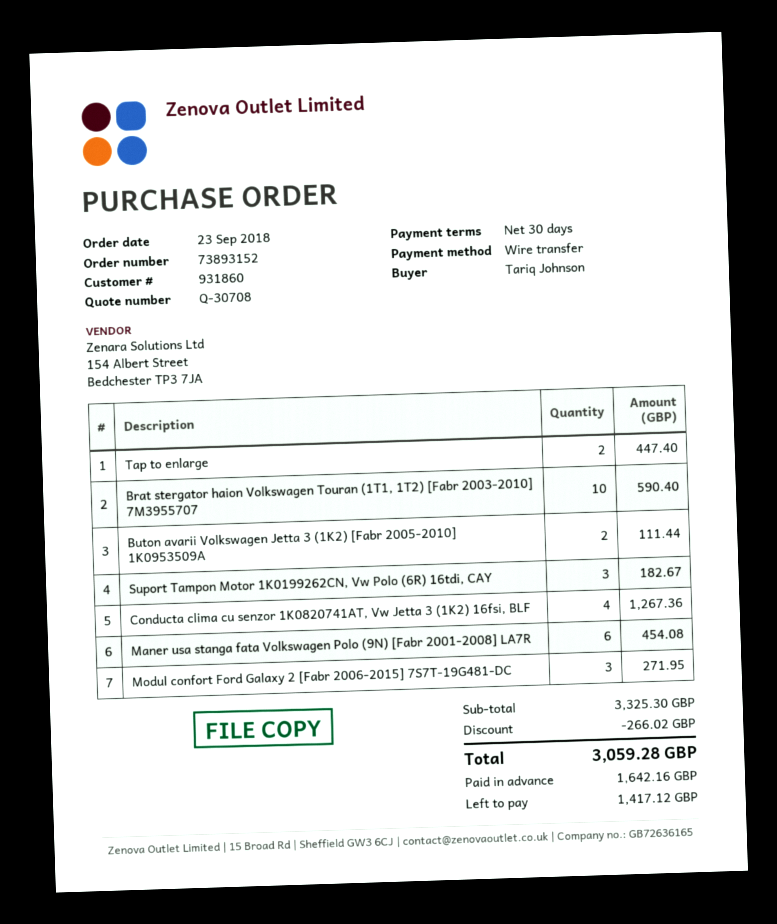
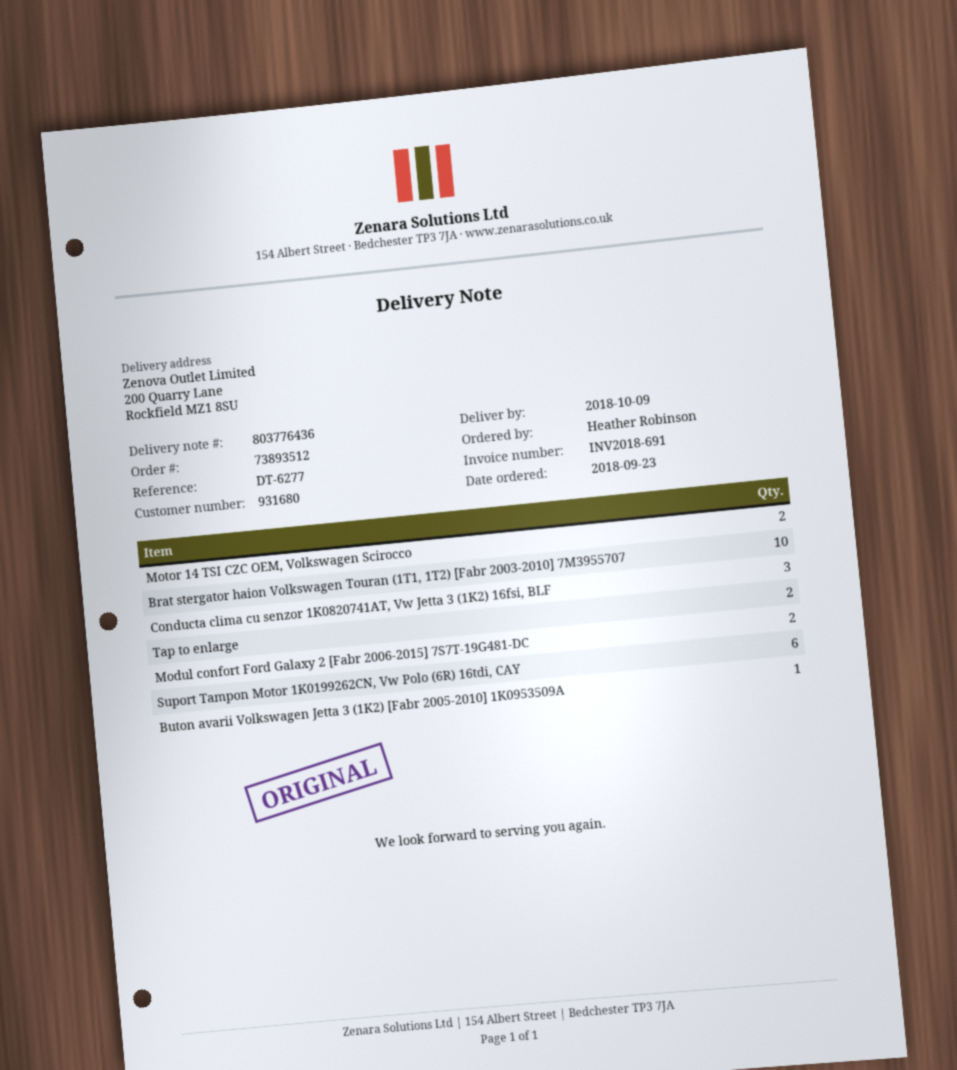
order number: 73893152 -> 73893512
customer number: 931860 -> 931680
ordered by: Tariq Johnson -> Heather Robinson
Buton avarii Volkswagen Jetta 3 (1K2) [Fabr 2005-2010] 1K0953509A: 2 -> 1
Suport Tampon Motor 1K0199262CN, Vw Polo (6R) 16tdi, CAY: 3 -> 6
Conducta clima cu senzor 1K0820741AT, Vw Jetta 3 (1K2) 16fsi, BLF: 4 -> 3
Maner usa stanga fata Volkswagen Polo (9N) [Fabr 2001-2008] LA7R: 6 -> none
Modul confort Ford Galaxy 2 [Fabr 2006-2015] 7S7T-19G481-DC: 3 -> 2
Motor 14 TSI CZC OEM, Volkswagen Scirocco: none -> 2

